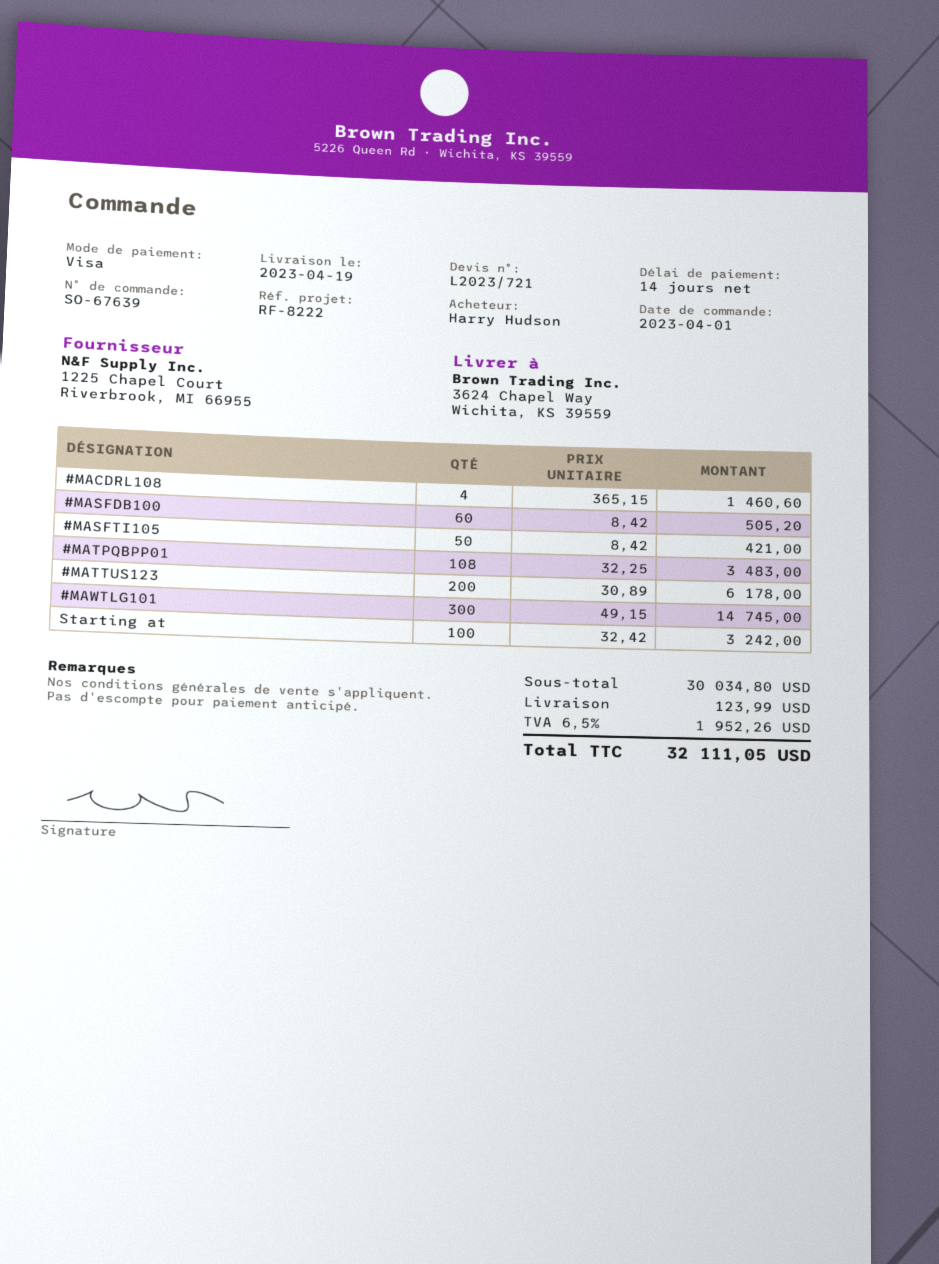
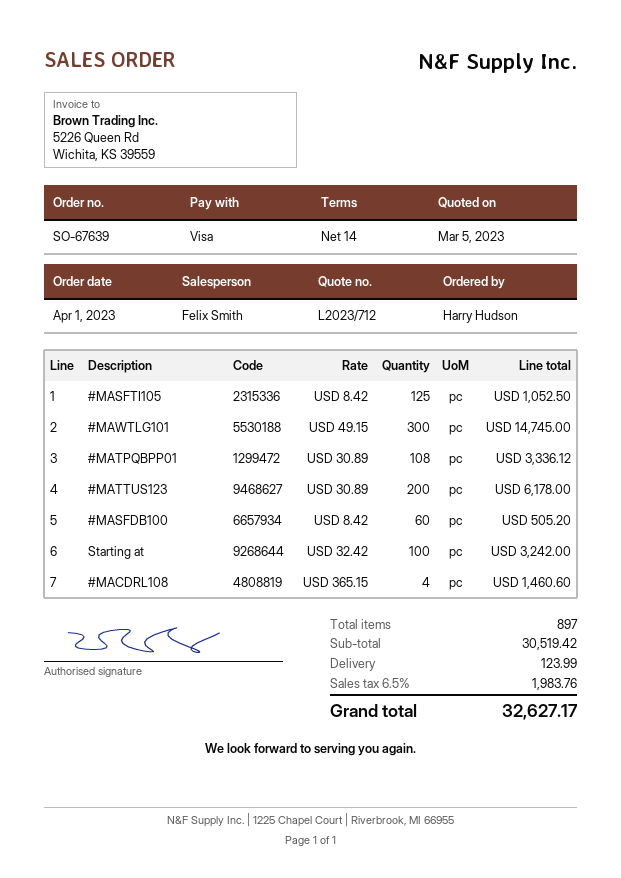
quote number: L2023/721 -> L2023/712
#MASFTI105: 50 x 8.42 = 421.00 -> 125 x 8.42 = 1052.50
#MATPQBPP01: 108 x 32.25 = 3483.00 -> 108 x 30.89 = 3336.12
subtotal: 30034.80 -> 30519.42
tax: 6.5% = 1952.26 -> 6.5% = 1983.76
total: 32111.05 -> 32627.17

